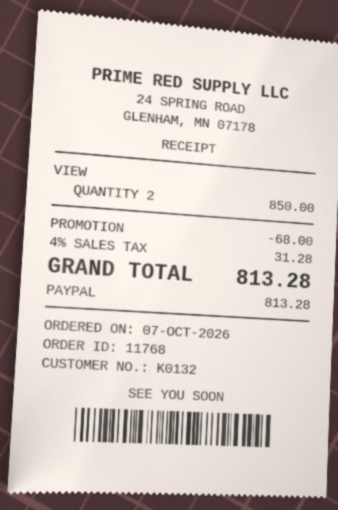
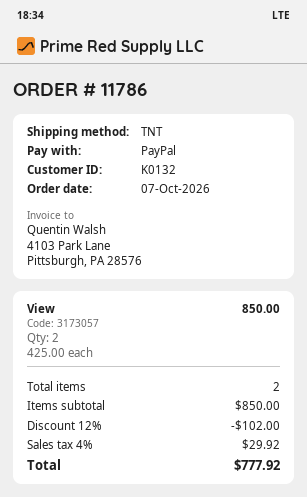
order number: 11768 -> 11786
discount: 68.00 -> 102.00
tax: 4% = 31.28 -> 4% = 29.92
total: 813.28 -> 777.92

